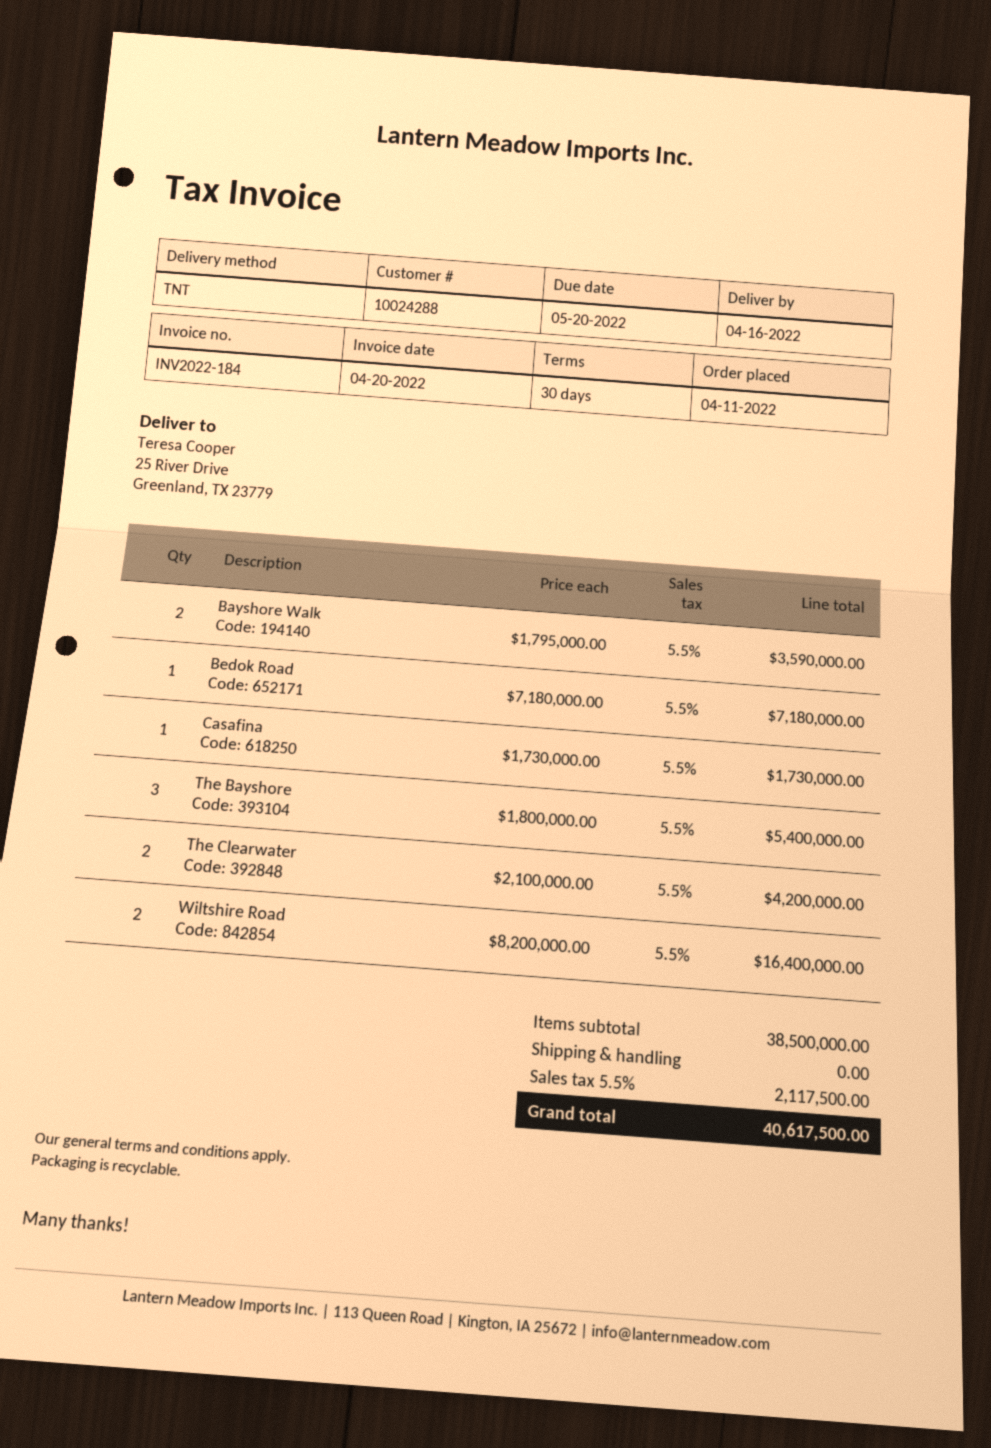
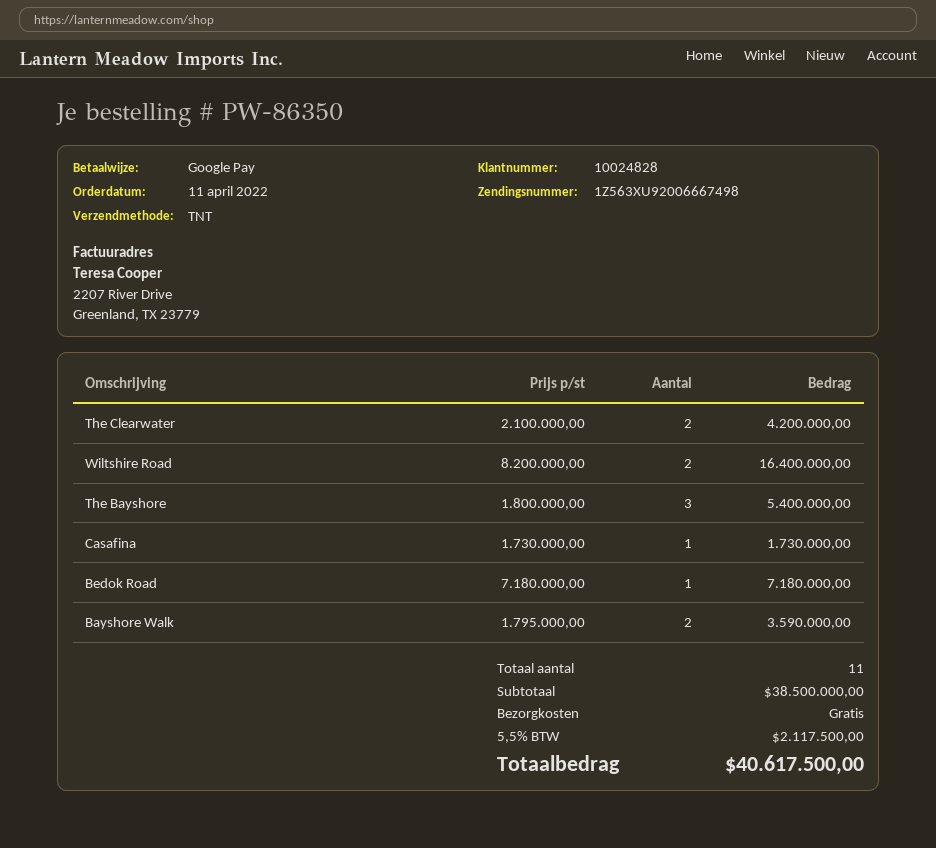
customer number: 10024288 -> 10024828

